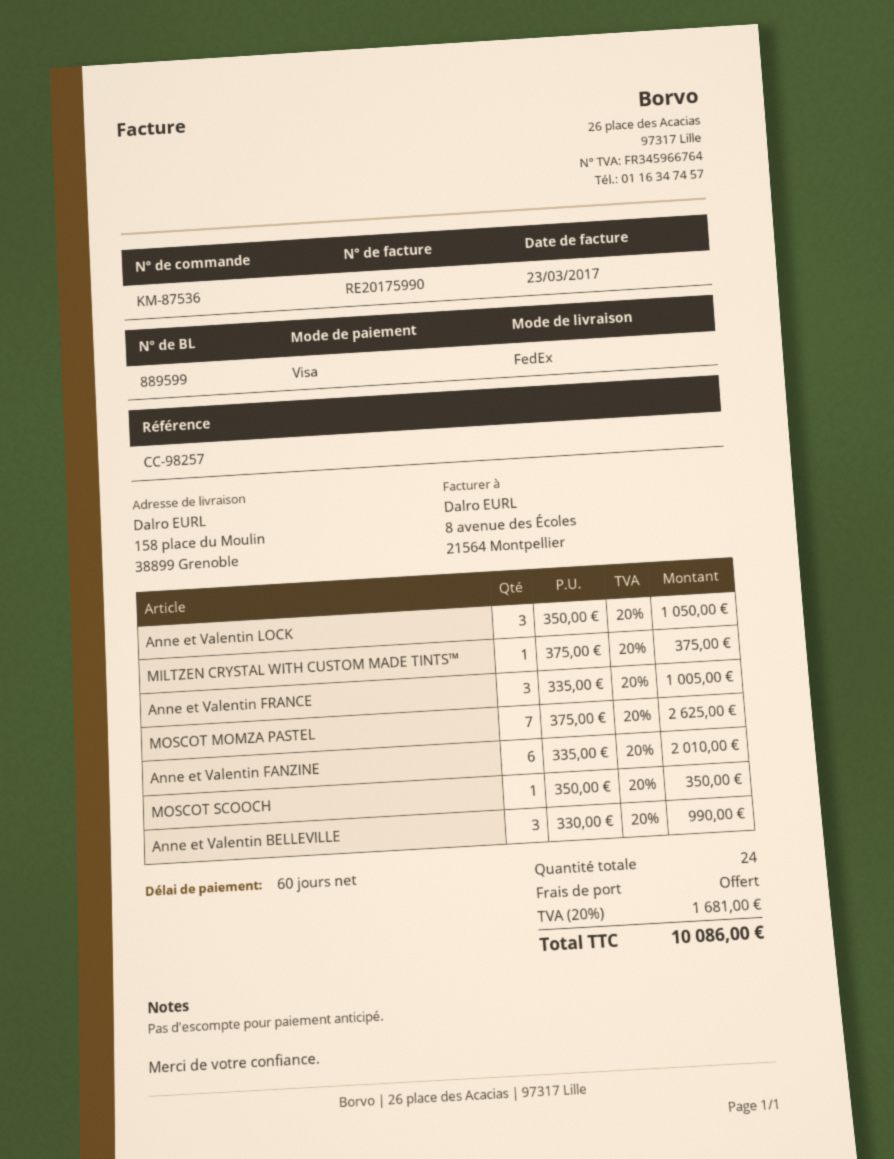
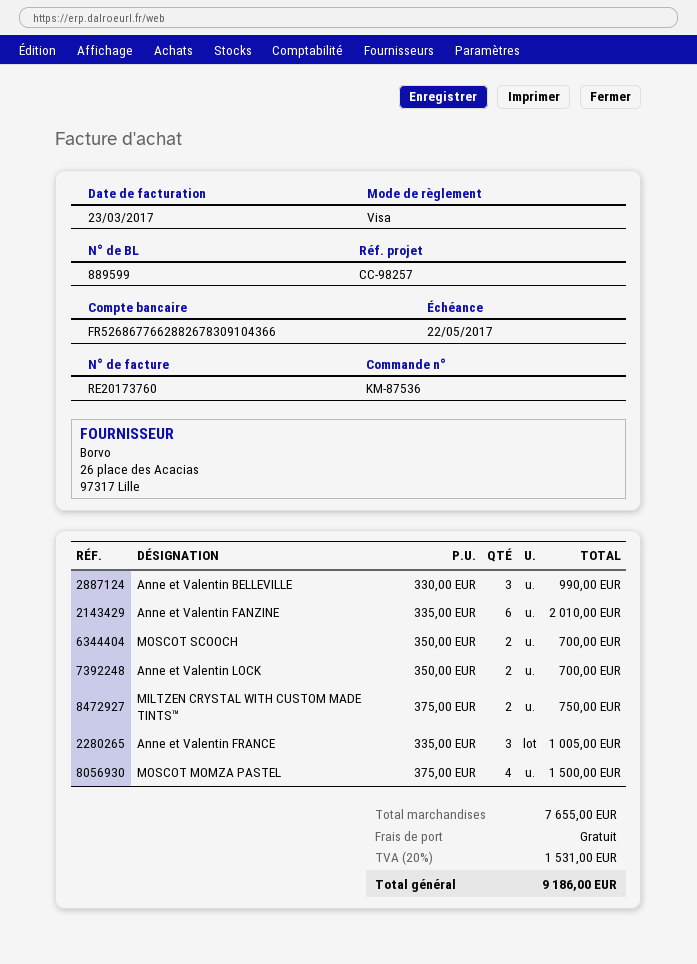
invoice number: RE20175990 -> RE20173760
Anne et Valentin LOCK: 3 x 350.00 = 1050.00 -> 2 x 350.00 = 700.00
MILTZEN CRYSTAL WITH CUSTOM MADE TINTS™: 1 x 375.00 = 375.00 -> 2 x 375.00 = 750.00
MOSCOT MOMZA PASTEL: 7 x 375.00 = 2625.00 -> 4 x 375.00 = 1500.00
MOSCOT SCOOCH: 1 x 350.00 = 350.00 -> 2 x 350.00 = 700.00
tax: 20% = 1681.00 -> 20% = 1531.00
total: 10086.00 -> 9186.00

